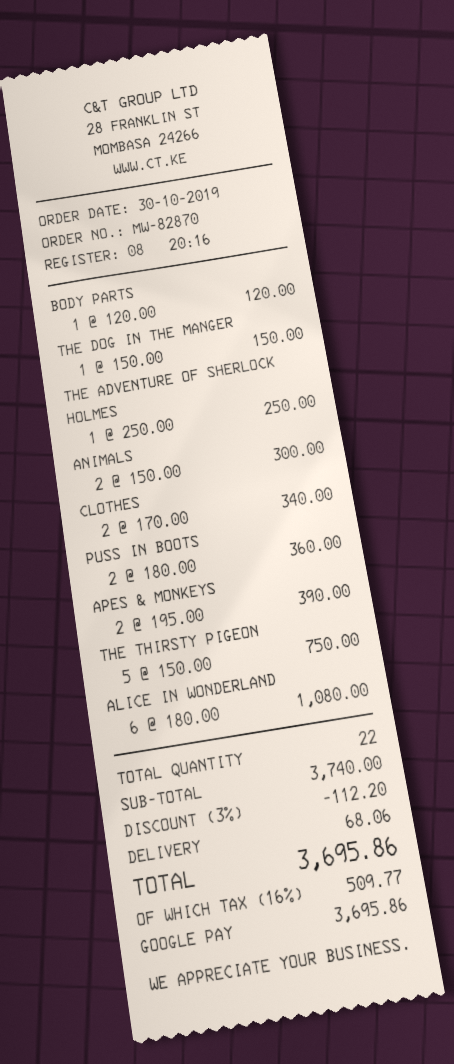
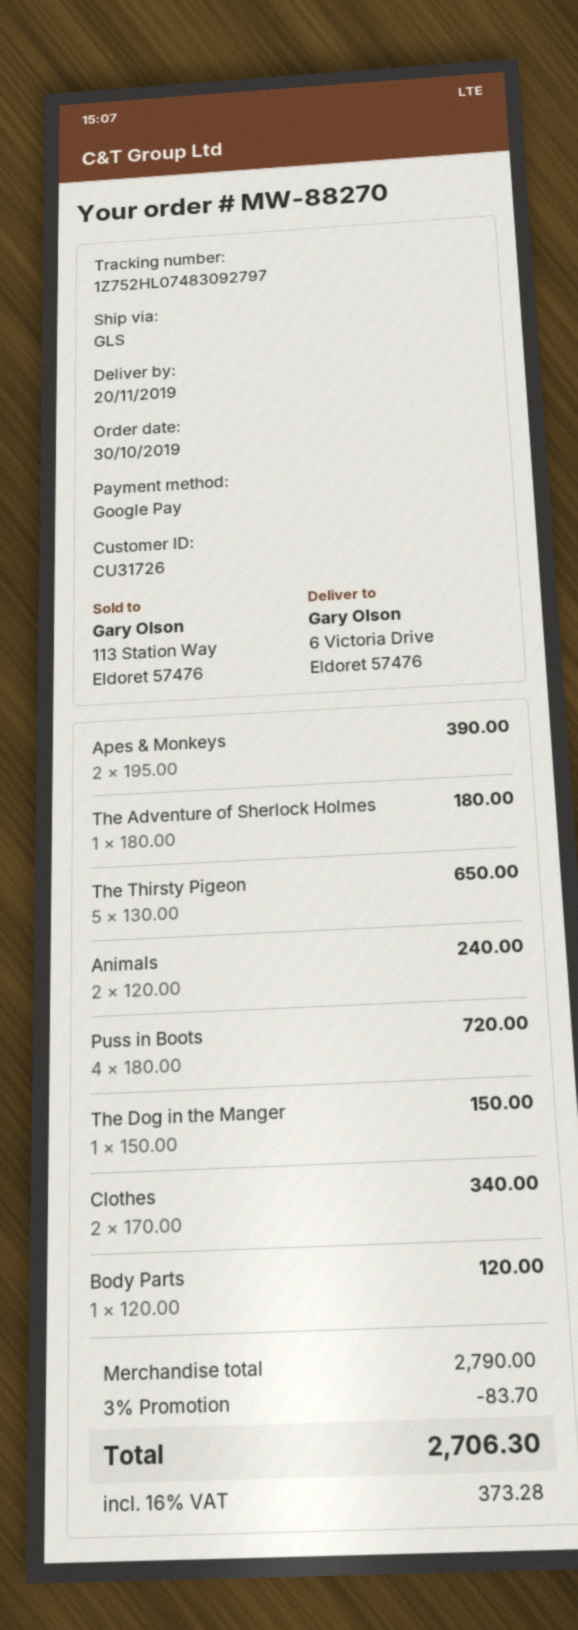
order number: MW-82870 -> MW-88270
THE ADVENTURE OF SHERLOCK HOLMES: 1 x 250.00 = 250.00 -> 1 x 180.00 = 180.00
ANIMALS: 2 x 150.00 = 300.00 -> 2 x 120.00 = 240.00
PUSS IN BOOTS: 2 x 180.00 = 360.00 -> 4 x 180.00 = 720.00
THE THIRSTY PIGEON: 5 x 150.00 = 750.00 -> 5 x 130.00 = 650.00
ALICE IN WONDERLAND: 6 x 180.00 = 1080.00 -> none
subtotal: 3740.00 -> 2790.00
discount: 3% = 112.20 -> 3% = 83.70
shipping: 68.06 -> none
tax: 16% = 509.77 -> 16% = 373.28
total: 3695.86 -> 2706.30

